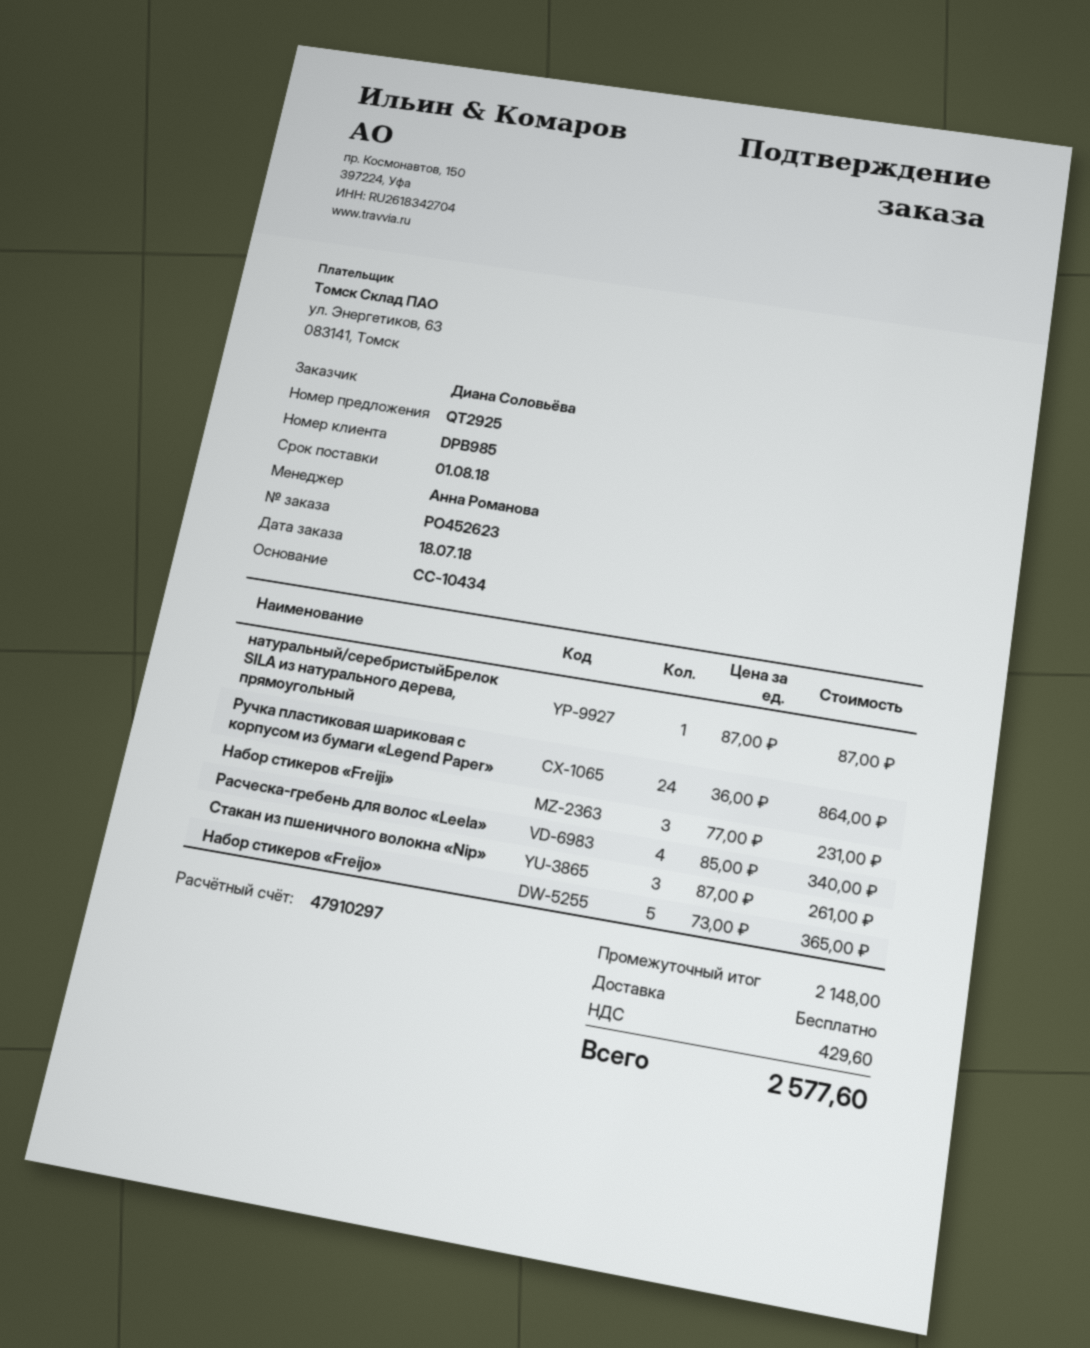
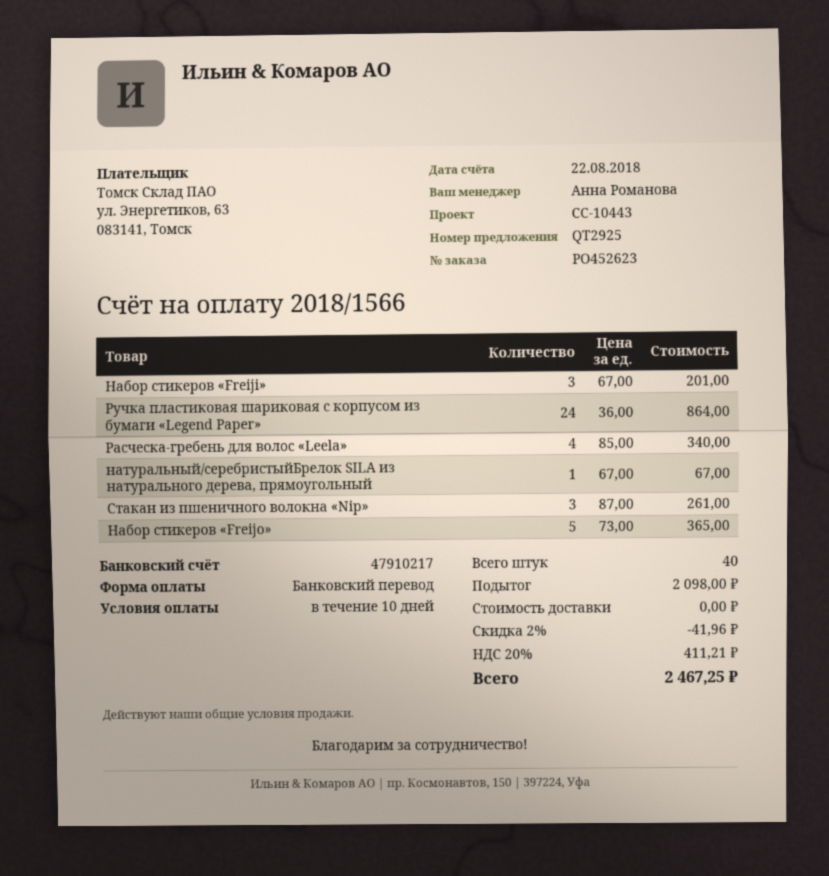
reference: CC-10434 -> CC-10443
bank account: 47910297 -> 47910217
натуральный/серебристыйБрелок SILA из натурального дерева, прямоугольный: 1 x 87.00 = 87.00 -> 1 x 67.00 = 67.00
Набор стикеров «Freiji»: 3 x 77.00 = 231.00 -> 3 x 67.00 = 201.00
subtotal: 2148.00 -> 2098.00
discount: none -> 2% = 41.96
tax: 429.60 -> 411.21
total: 2577.60 -> 2467.25

